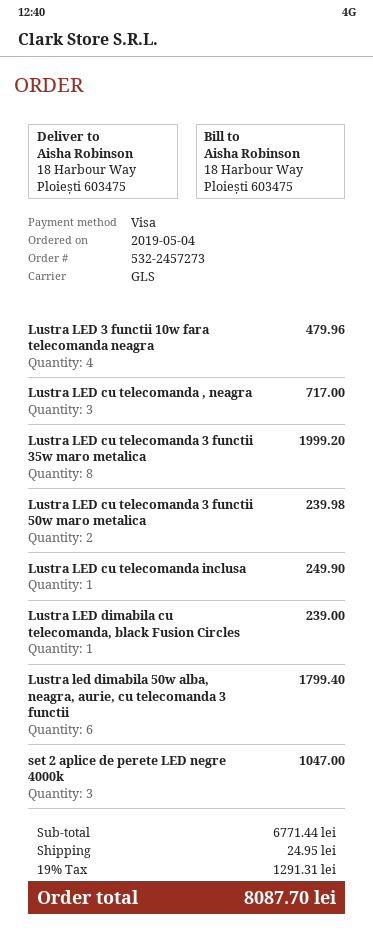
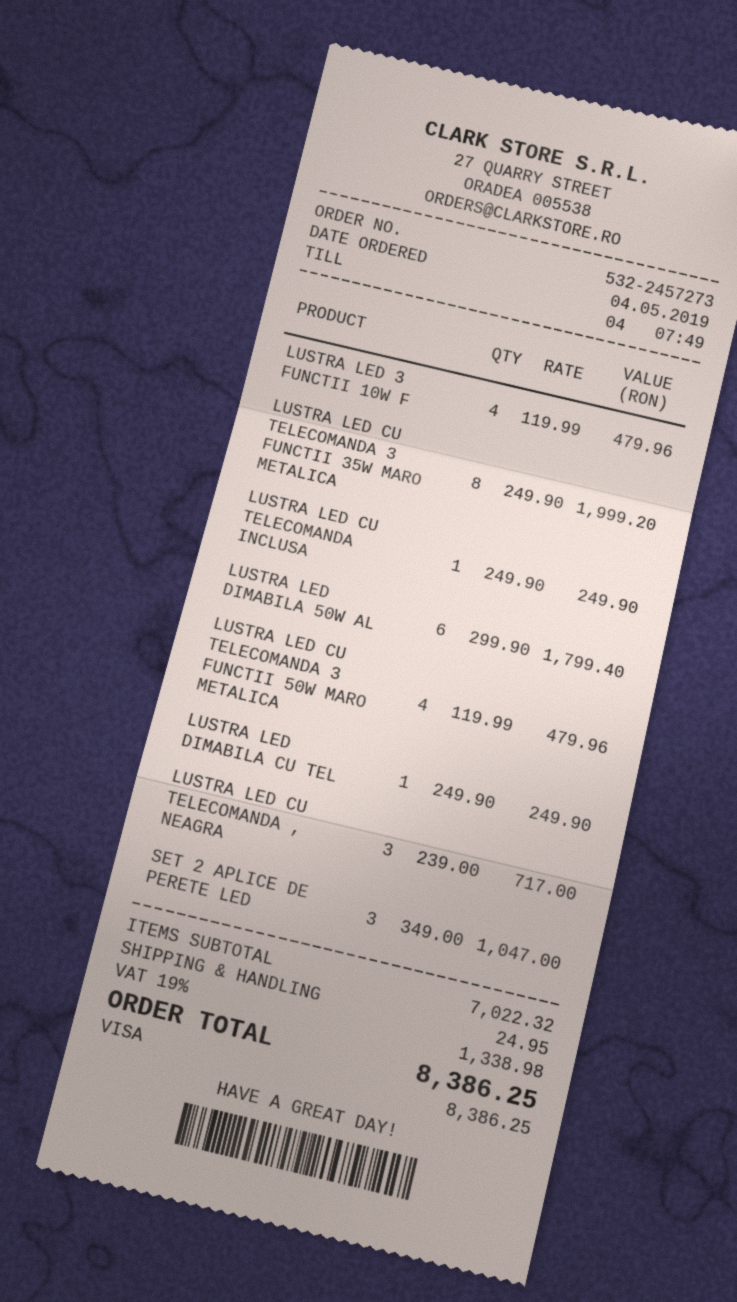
Lustra LED cu telecomanda 3 functii 50w maro metalica: 2 for 239.98 -> 4 for 479.96
Lustra LED dimabila cu telecomanda, black Fusion Circles: 1 for 239.00 -> 1 for 249.90
subtotal: 6771.44 -> 7022.32
tax: 19% = 1291.31 -> 19% = 1338.98
total: 8087.70 -> 8386.25

